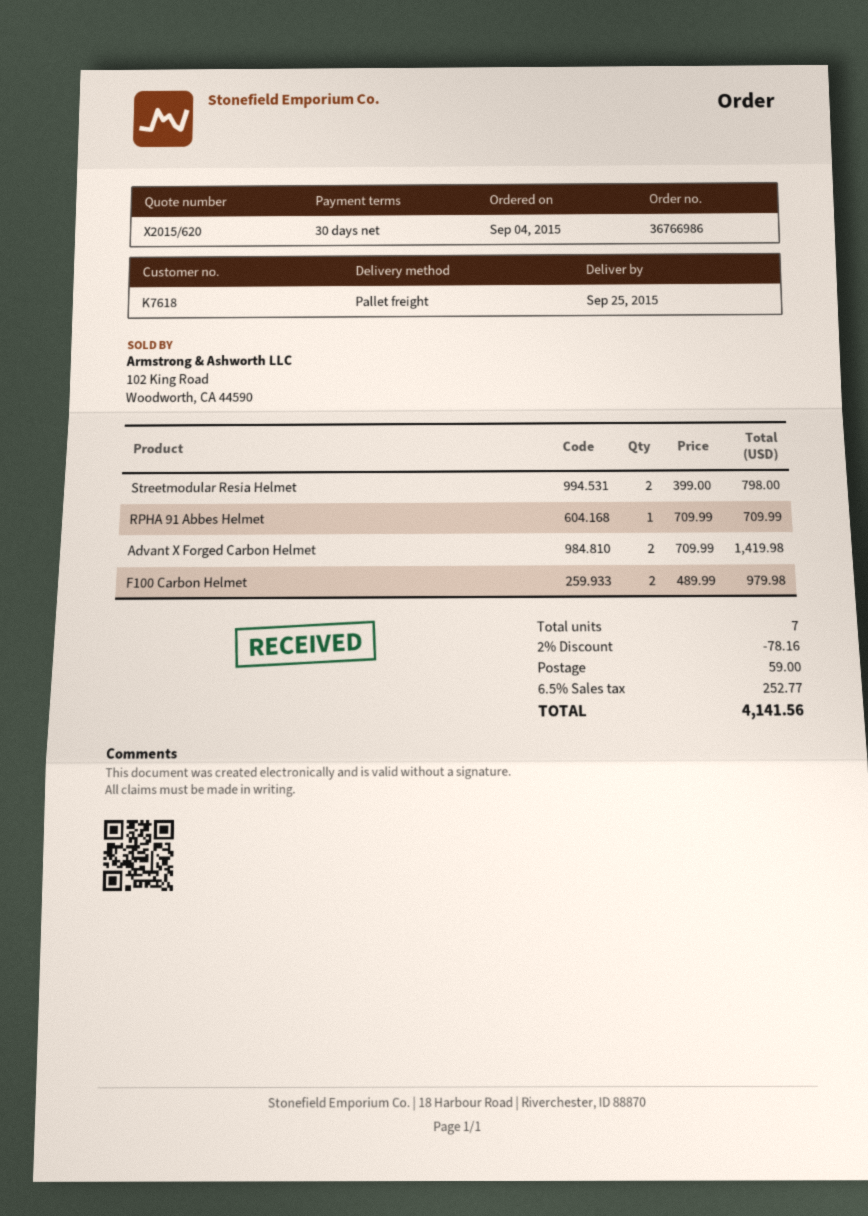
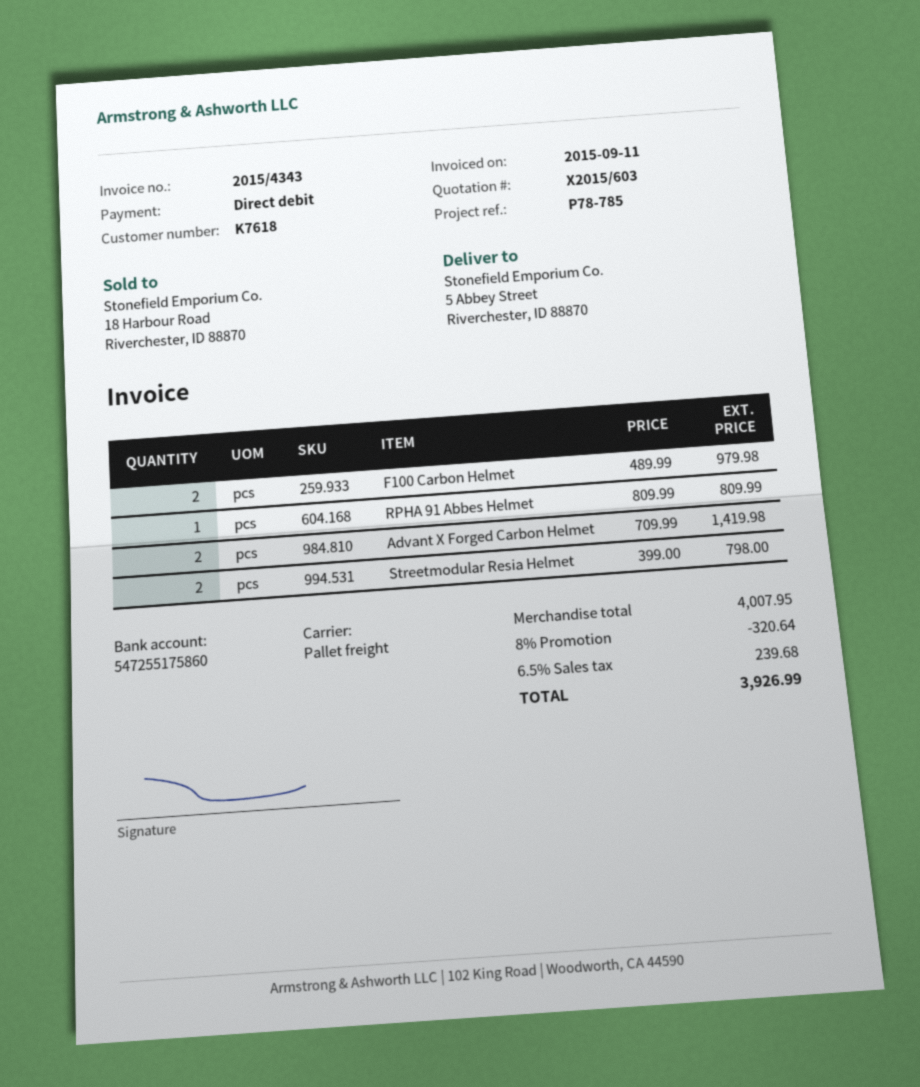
quote number: X2015/620 -> X2015/603
RPHA 91 Abbes Helmet: 1 x 709.99 = 709.99 -> 1 x 809.99 = 809.99
discount: 2% = 78.16 -> 8% = 320.64
shipping: 59.00 -> none
tax: 6.5% = 252.77 -> 6.5% = 239.68
total: 4141.56 -> 3926.99

